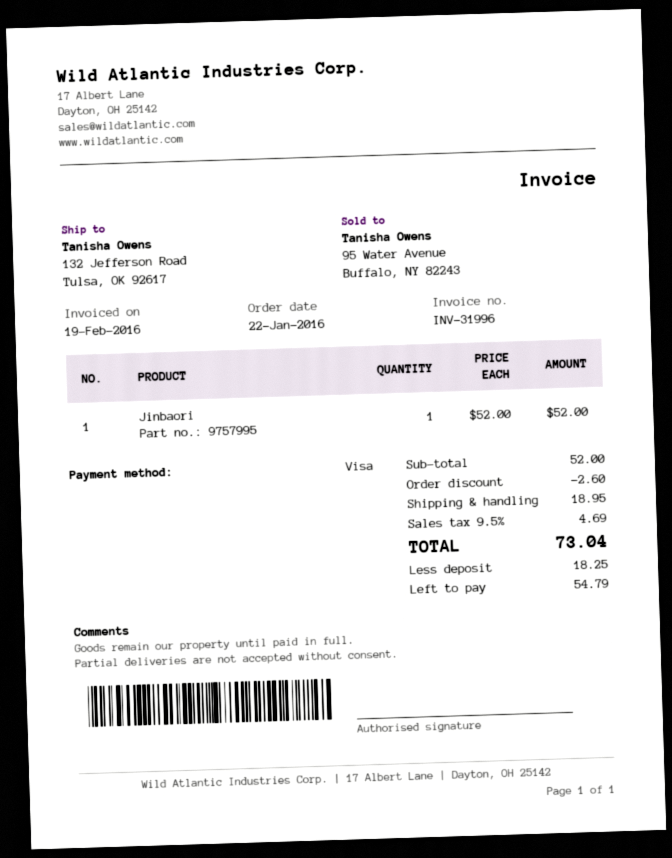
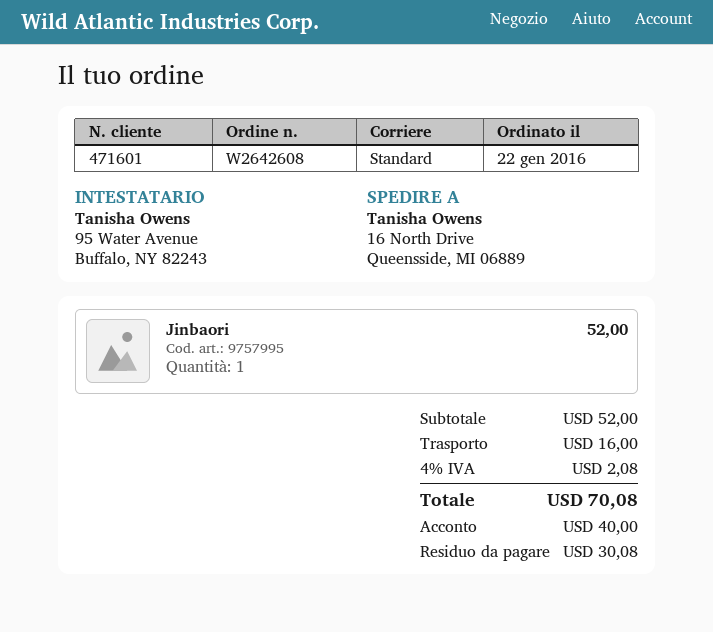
ship to: 132 Jefferson Road, Tulsa, OK 92617 -> 16 North Drive, Queensside, MI 06889
discount: 2.60 -> none
shipping: 18.95 -> 16.00
tax: 9.5% = 4.69 -> 4% = 2.08
total: 73.04 -> 70.08
deposit: 18.25 -> 40.00
balance: 54.79 -> 30.08

